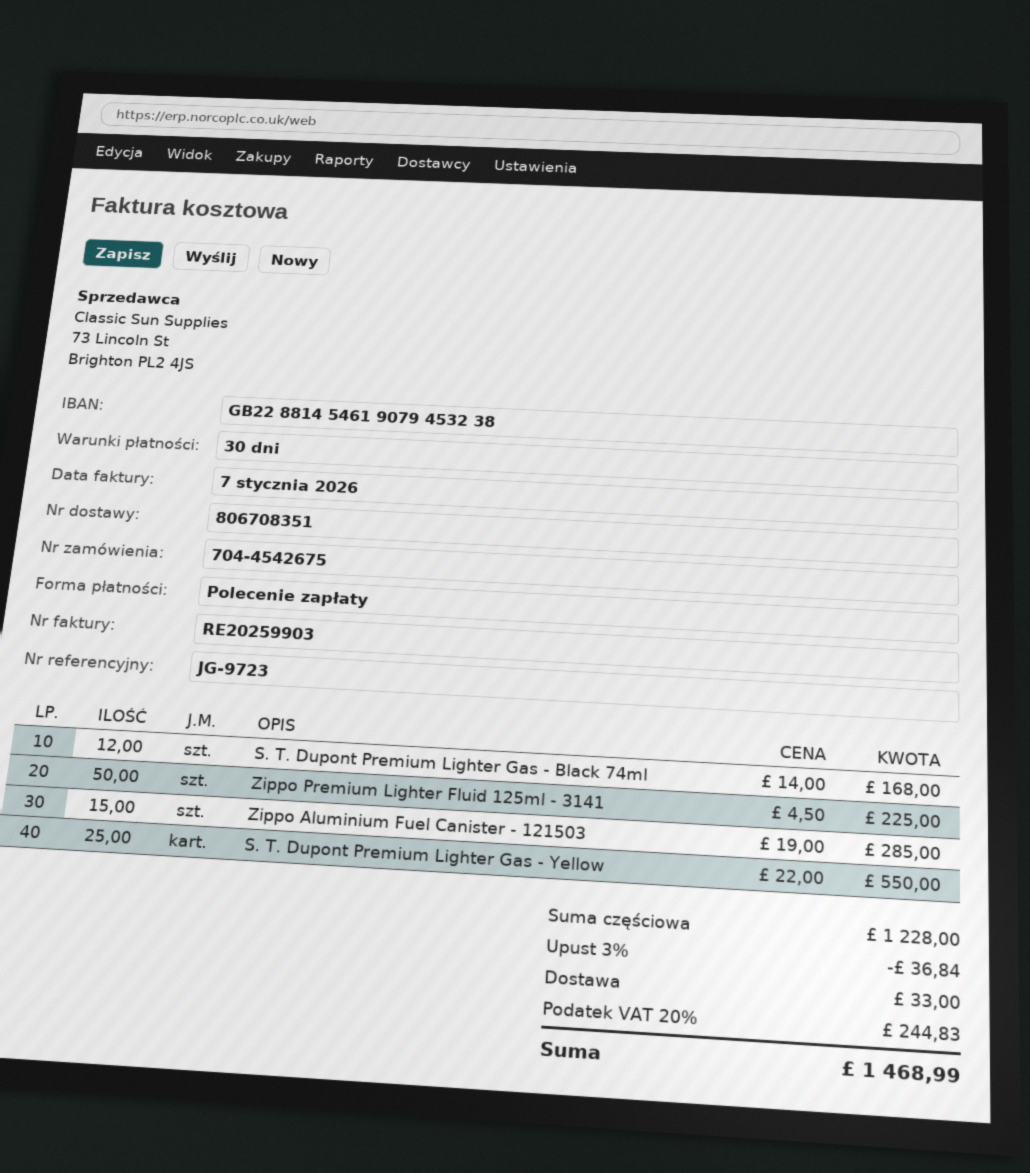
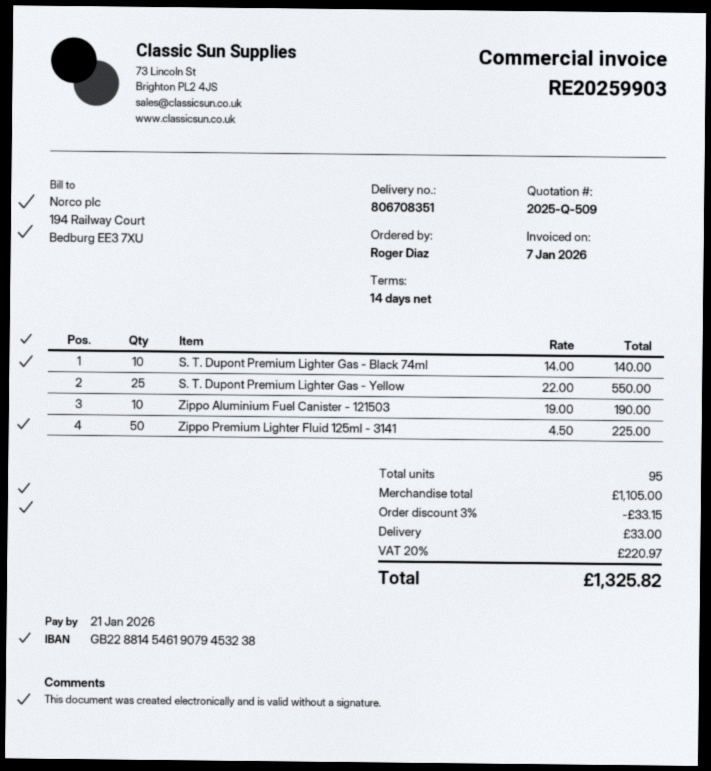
payment terms: 30 days -> 14 days
S. T. Dupont Premium Lighter Gas - Black 74ml: 12 x 14.00 = 168.00 -> 10 x 14.00 = 140.00
Zippo Aluminium Fuel Canister - 121503: 15 x 19.00 = 285.00 -> 10 x 19.00 = 190.00
subtotal: 1228.00 -> 1105.00
discount: 3% = 36.84 -> 3% = 33.15
tax: 20% = 244.83 -> 20% = 220.97
total: 1468.99 -> 1325.82

